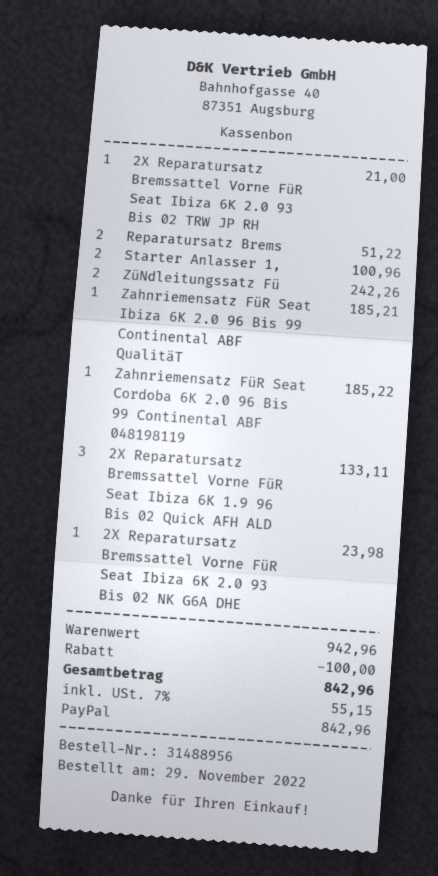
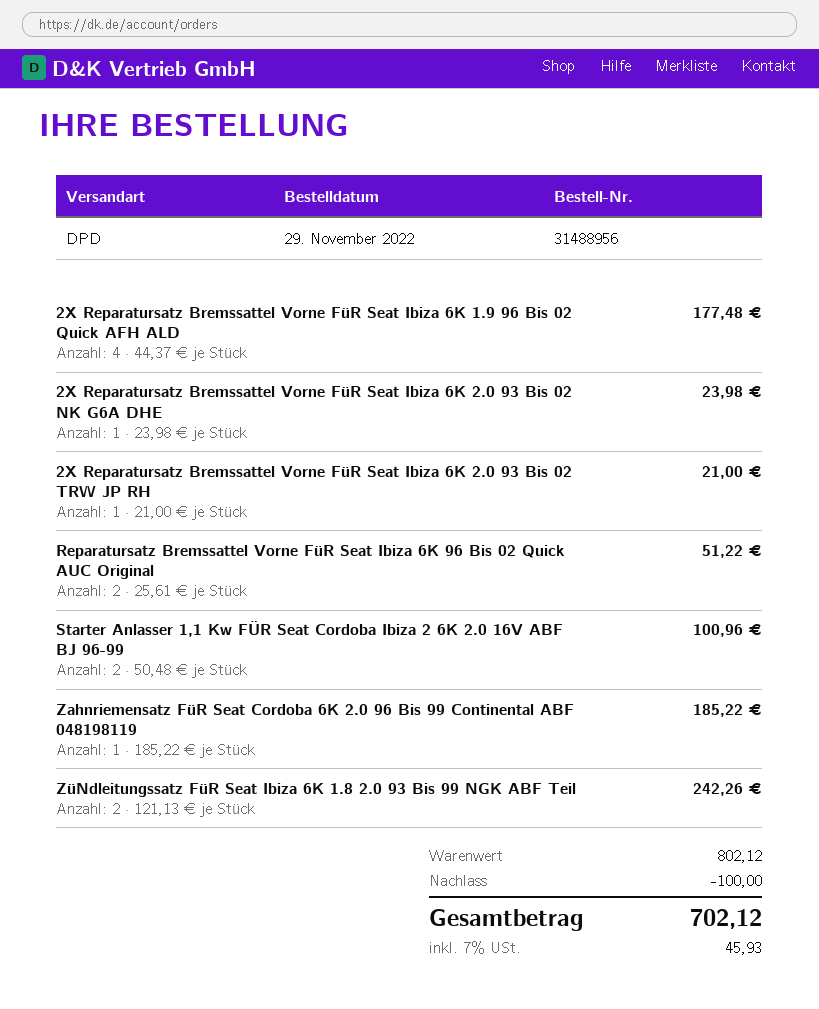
Zahnriemensatz FüR Seat Ibiza 6K 2.0 96 Bis 99 Continental ABF QualitäT: 1 for 185.21 -> none
2X Reparatursatz Bremssattel Vorne FüR Seat Ibiza 6K 1.9 96 Bis 02 Quick AFH ALD: 3 for 133.11 -> 4 for 177.48
subtotal: 942.96 -> 802.12
tax: 7% = 55.15 -> 7% = 45.93
total: 842.96 -> 702.12

